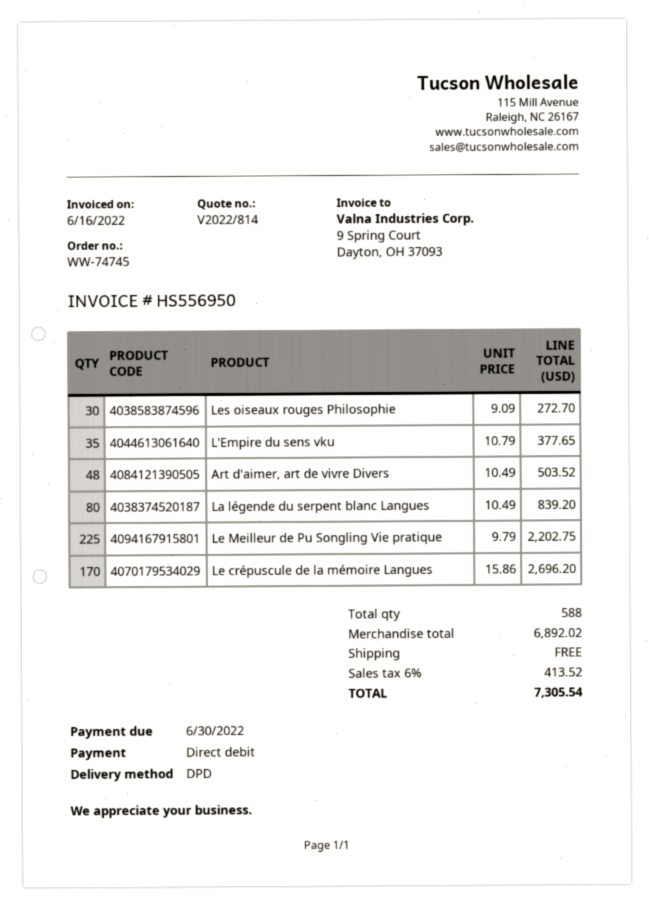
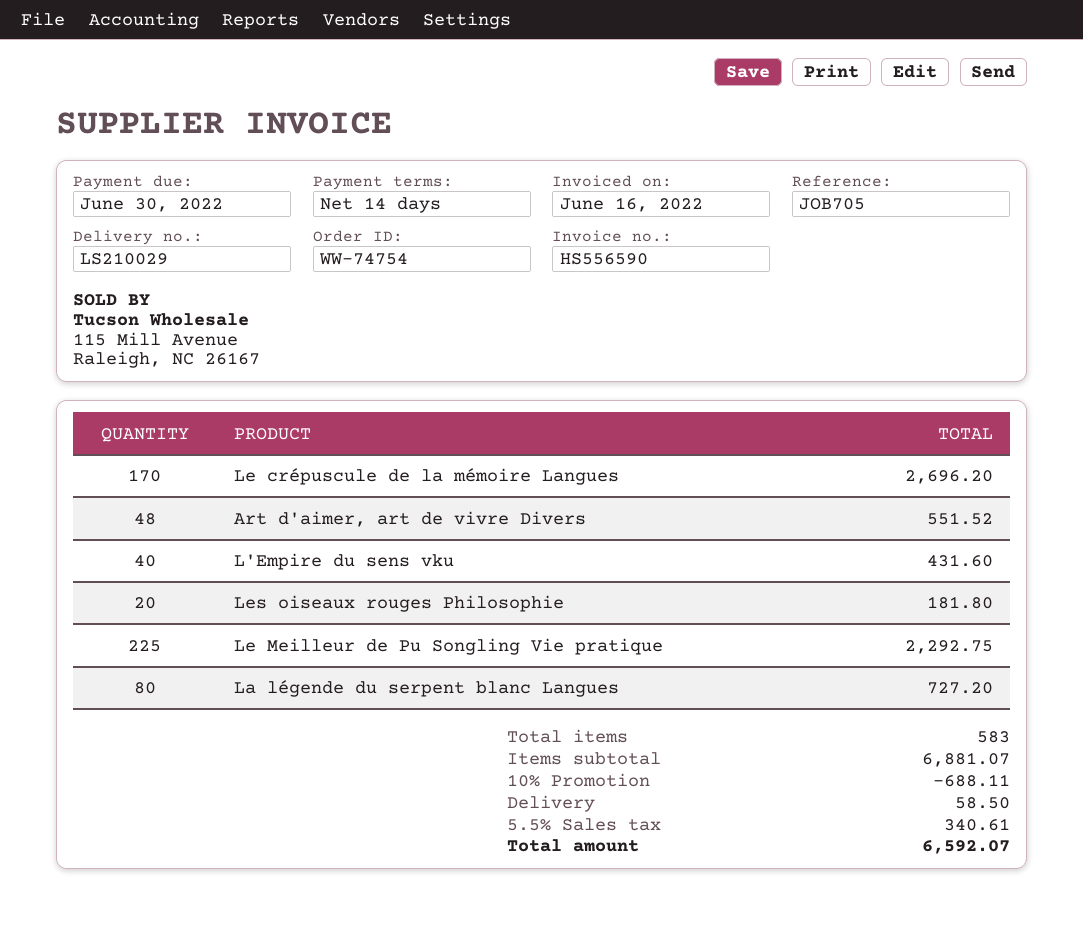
order number: WW-74745 -> WW-74754
invoice number: HS556950 -> HS556590
Les oiseaux rouges Philosophie: 30 for 272.70 -> 20 for 181.80
L'Empire du sens vku: 35 for 377.65 -> 40 for 431.60
Art d'aimer, art de vivre Divers: 48 for 503.52 -> 48 for 551.52
La légende du serpent blanc Langues: 80 for 839.20 -> 80 for 727.20
Le Meilleur de Pu Songling Vie pratique: 225 for 2202.75 -> 225 for 2292.75
total quantity: 588 -> 583
subtotal: 6892.02 -> 6881.07
discount: none -> 10% = 688.11
shipping: 0.00 -> 58.50
tax: 6% = 413.52 -> 5.5% = 340.61
total: 7305.54 -> 6592.07

